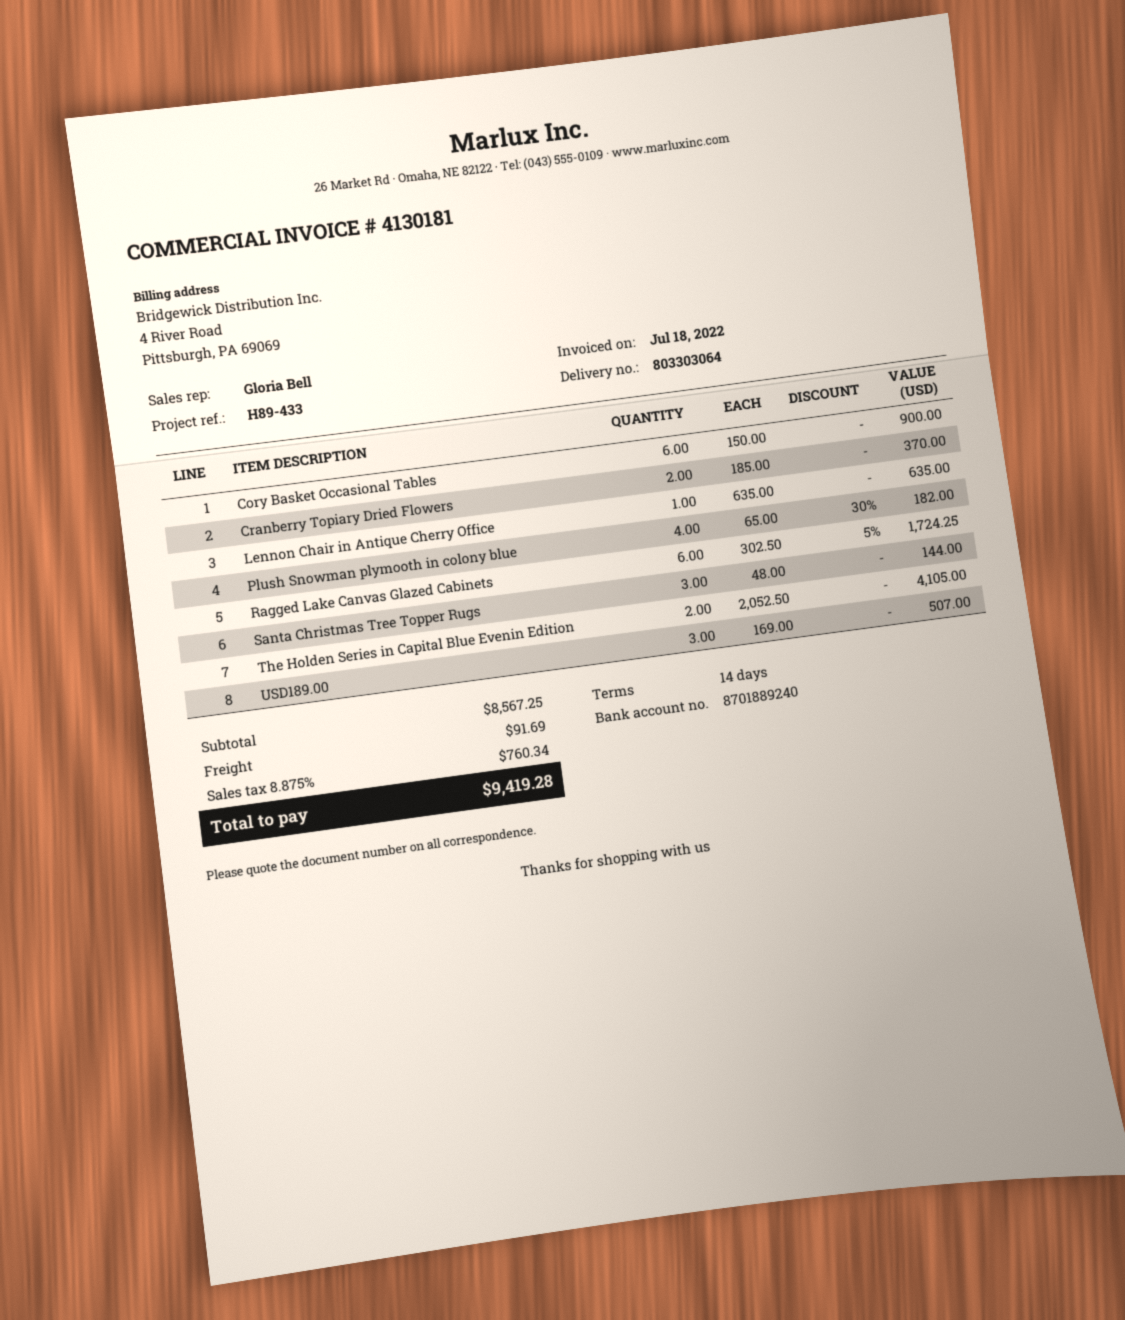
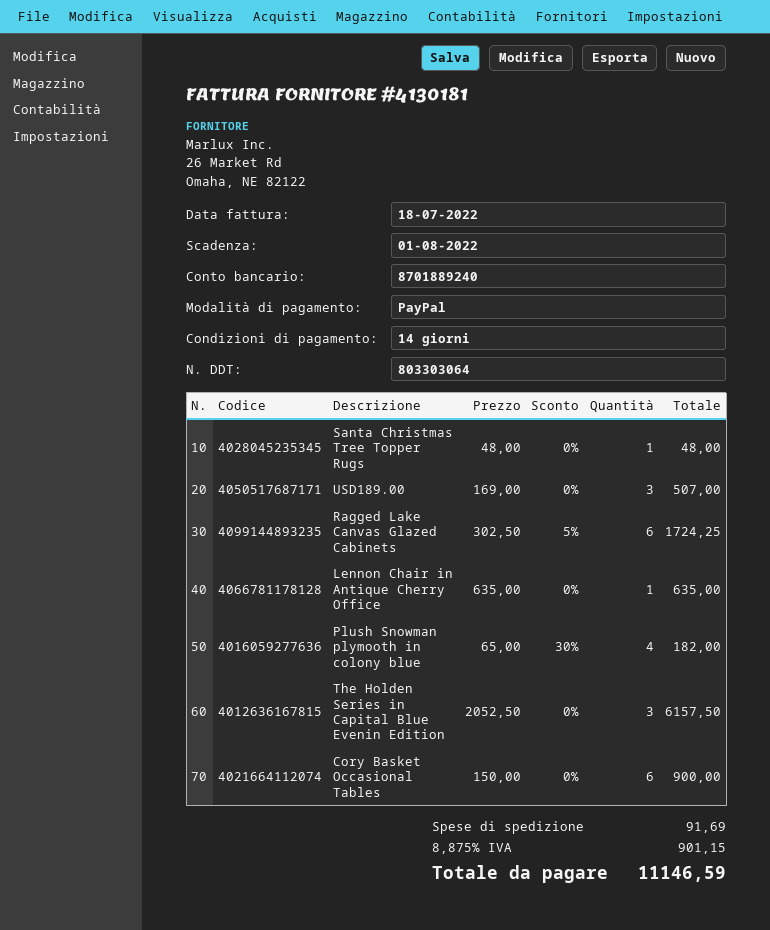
Cranberry Topiary Dried Flowers: 2 x 185.00 = 370.00 -> none
Santa Christmas Tree Topper Rugs: 3 x 48.00 = 144.00 -> 1 x 48.00 = 48.00
The Holden Series in Capital Blue Evenin Edition: 2 x 2052.50 = 4105.00 -> 3 x 2052.50 = 6157.50
tax: 8.875% = 760.34 -> 8.875% = 901.15
total: 9419.28 -> 11146.59

